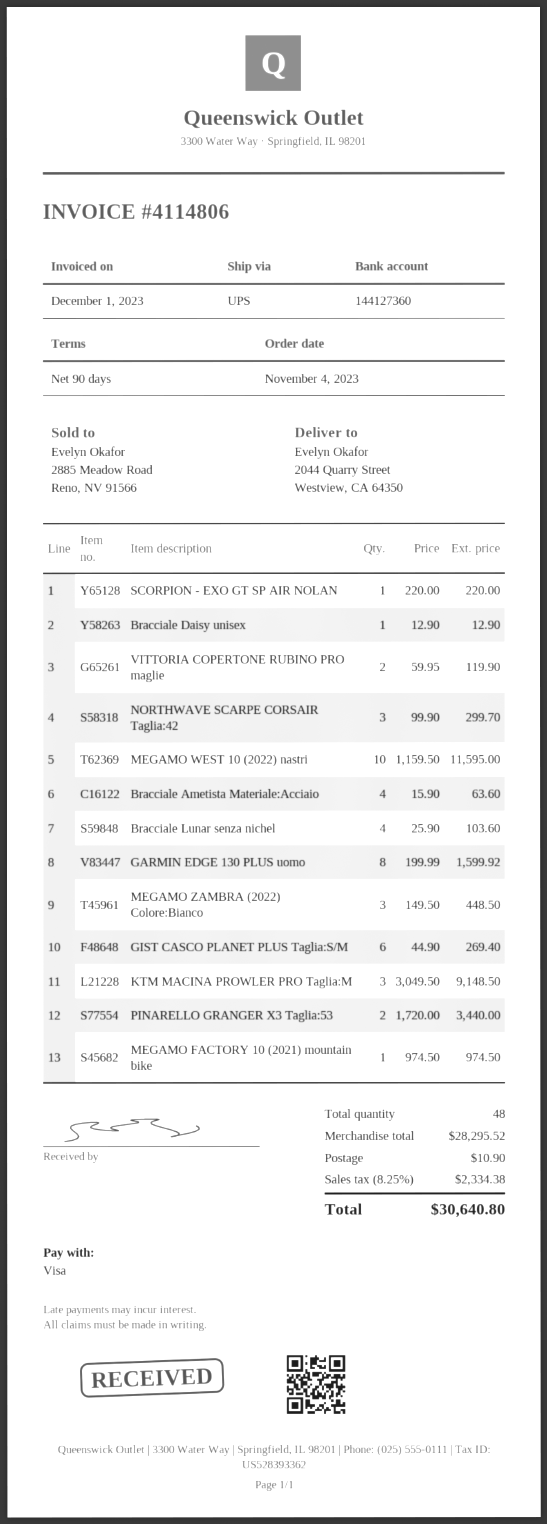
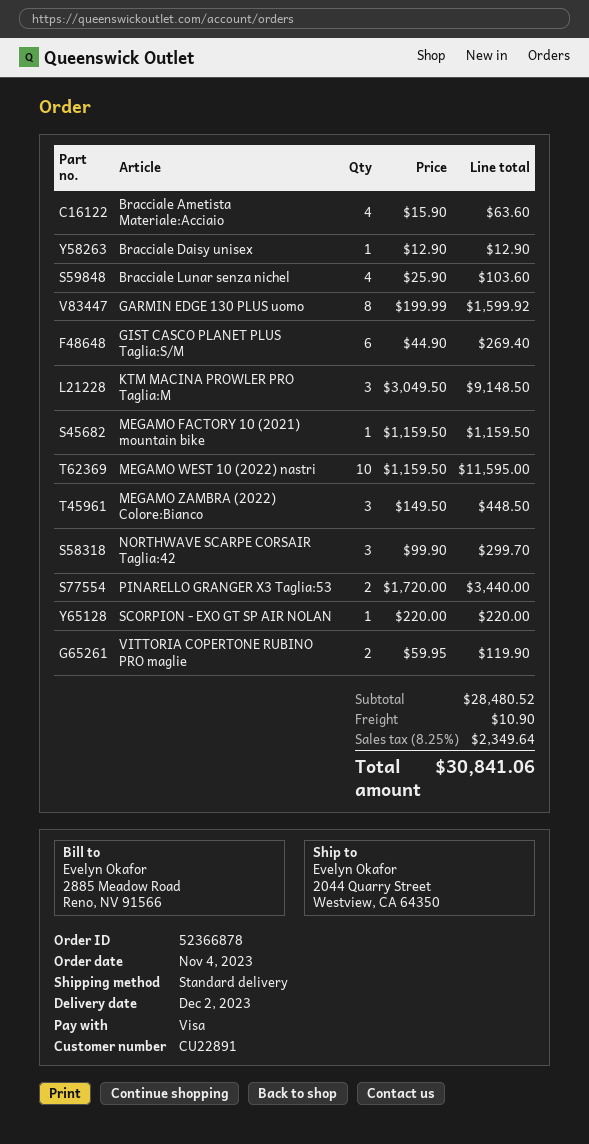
shipping method: UPS -> standard
MEGAMO FACTORY 10 (2021) mountain bike: 1 x 974.50 = 974.50 -> 1 x 1159.50 = 1159.50
subtotal: 28295.52 -> 28480.52
tax: 8.25% = 2334.38 -> 8.25% = 2349.64
total: 30640.80 -> 30841.06

